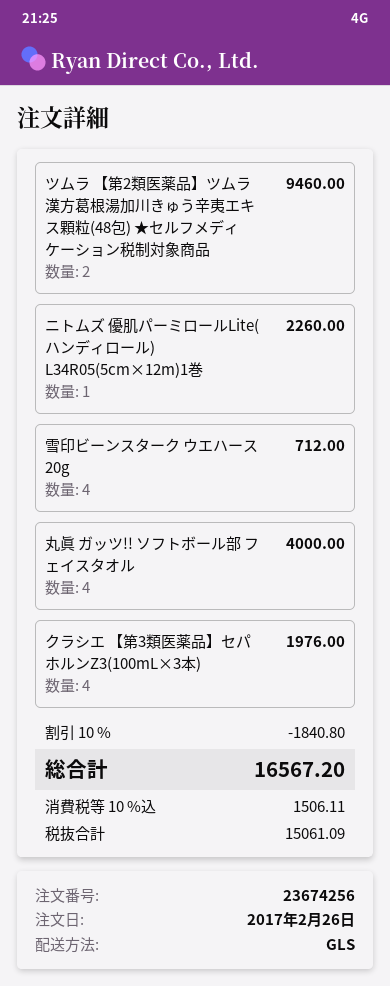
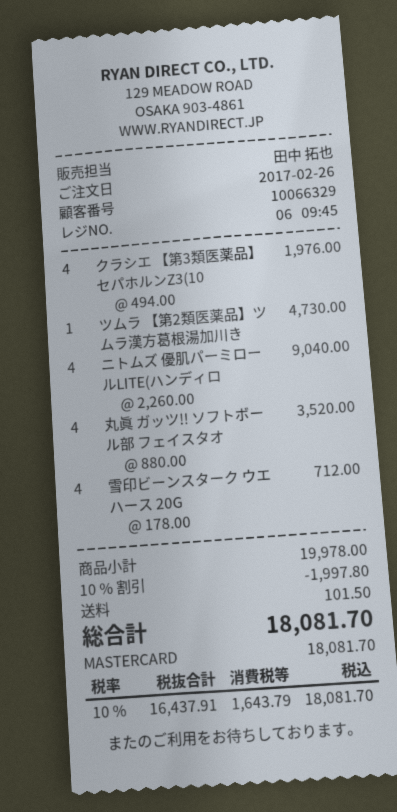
ツムラ 【第2類医薬品】ツムラ漢方葛根湯加川きゅう辛夷エキス顆粒(48包) ★セルフメディケーション税制対象商品: 2 for 9460.00 -> 1 for 4730.00
ニトムズ 優肌パーミロールLite(ハンディロール) L34R05(5cm×12m)1巻: 1 for 2260.00 -> 4 for 9040.00
丸眞 ガッツ!! ソフトボール部 フェイスタオル: 4 for 4000.00 -> 4 for 3520.00
discount: 10% = 1840.80 -> 10% = 1997.80
shipping: none -> 101.50
net: 15061.09 -> 16437.91
tax: 10% = 1506.11 -> 10% = 1643.79
total: 16567.20 -> 18081.70

